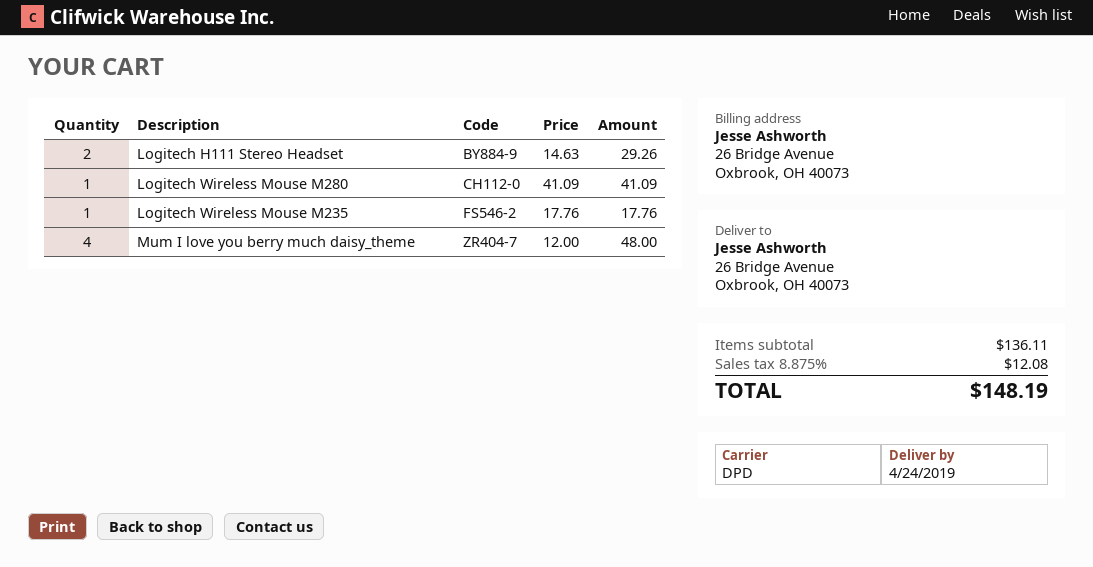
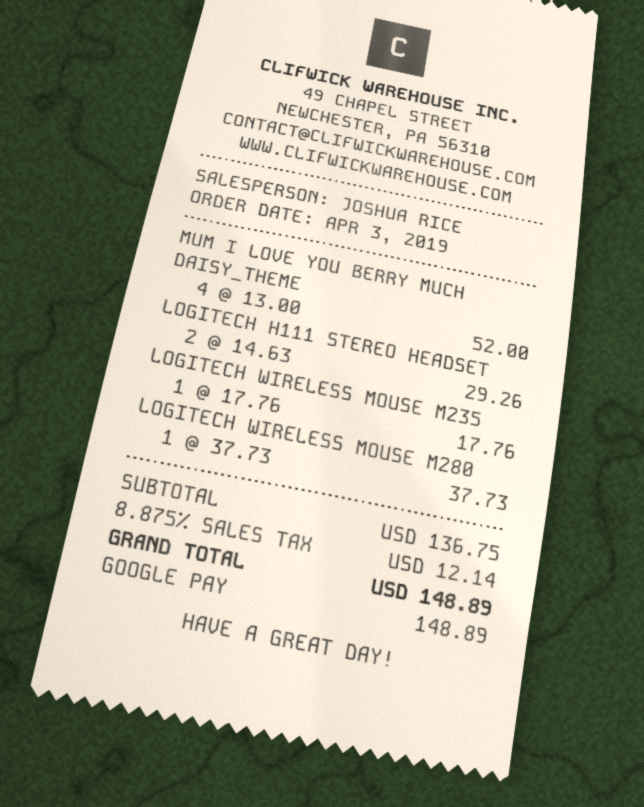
Logitech Wireless Mouse M280: 1 x 41.09 = 41.09 -> 1 x 37.73 = 37.73
Mum I love you berry much daisy_theme: 4 x 12.00 = 48.00 -> 4 x 13.00 = 52.00
subtotal: 136.11 -> 136.75
tax: 8.875% = 12.08 -> 8.875% = 12.14
total: 148.19 -> 148.89

